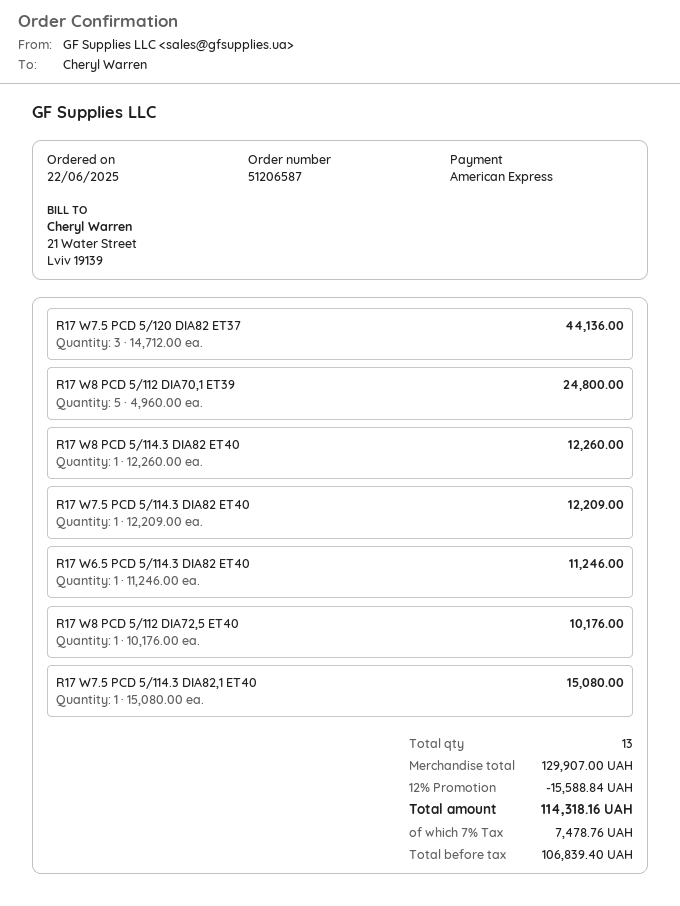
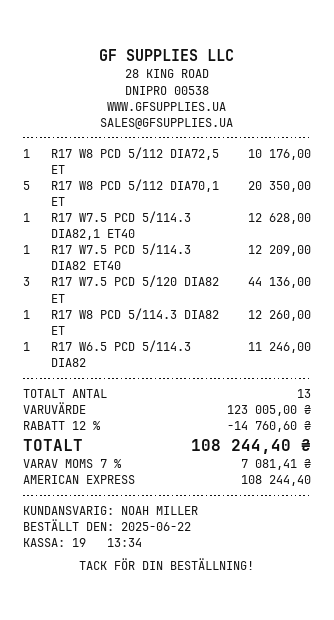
R17 W8 PCD 5/112 DIA70,1 ET39: 5 for 24800.00 -> 5 for 20350.00
R17 W7.5 PCD 5/114.3 DIA82,1 ET40: 1 for 15080.00 -> 1 for 12628.00
subtotal: 129907.00 -> 123005.00
discount: 12% = 15588.84 -> 12% = 14760.60
tax: 7% = 7478.76 -> 7% = 7081.41
total: 114318.16 -> 108244.40

